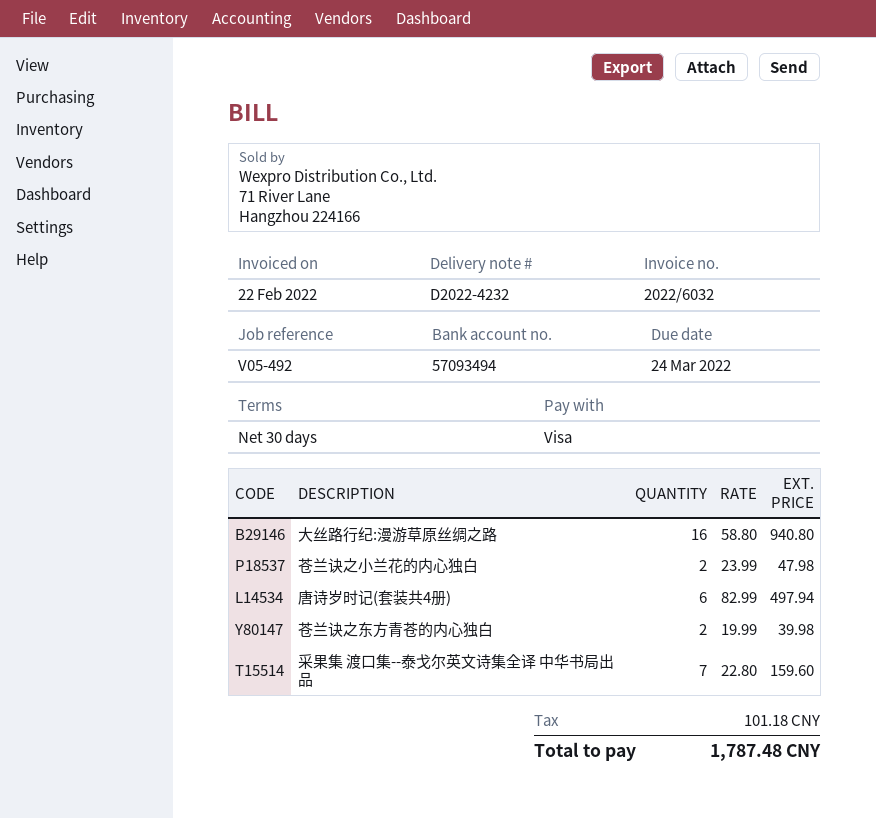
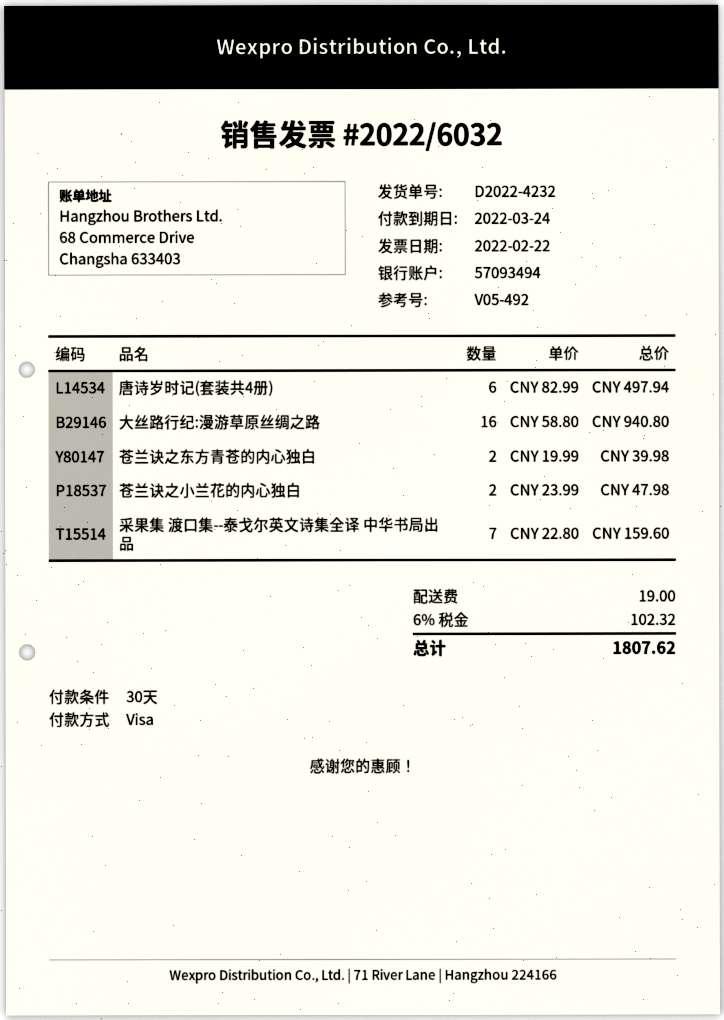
shipping: none -> 19.00
tax: 101.18 -> 102.32
total: 1787.48 -> 1807.62

